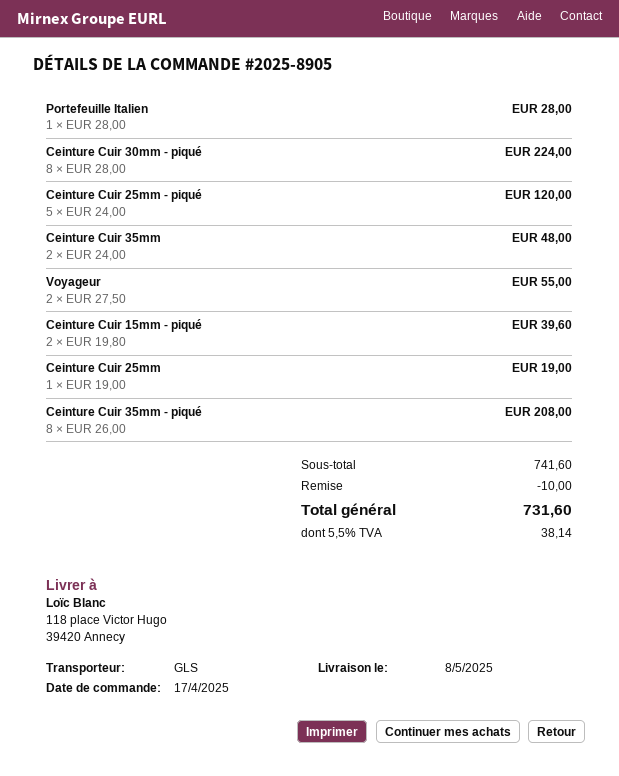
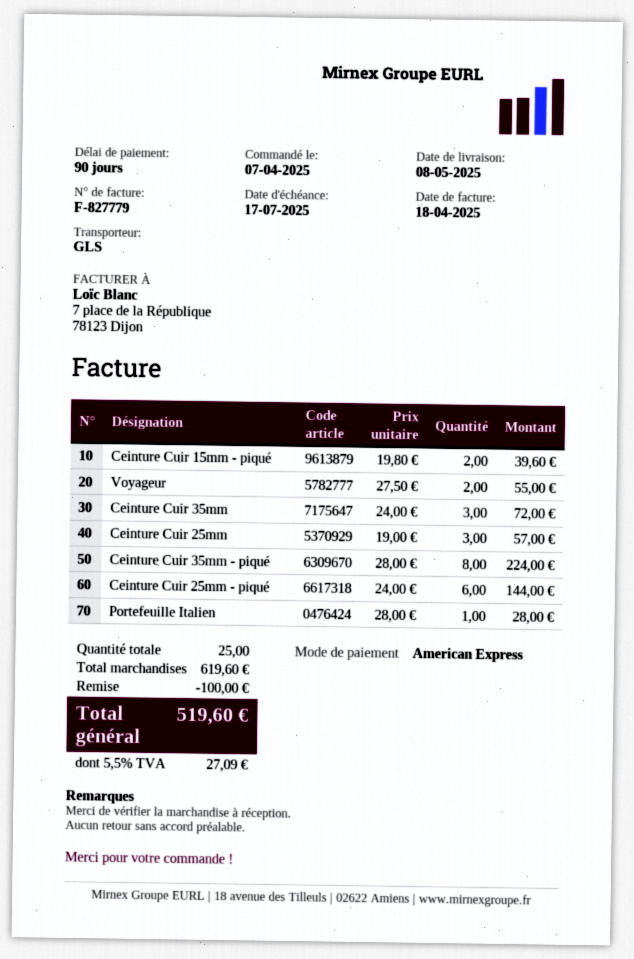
order date: 2025-04-17 -> 2025-04-07
Ceinture Cuir 30mm - piqué: 8 x 28.00 = 224.00 -> none
Ceinture Cuir 25mm - piqué: 5 x 24.00 = 120.00 -> 6 x 24.00 = 144.00
Ceinture Cuir 35mm: 2 x 24.00 = 48.00 -> 3 x 24.00 = 72.00
Ceinture Cuir 25mm: 1 x 19.00 = 19.00 -> 3 x 19.00 = 57.00
Ceinture Cuir 35mm - piqué: 8 x 26.00 = 208.00 -> 8 x 28.00 = 224.00
subtotal: 741.60 -> 619.60
discount: 10.00 -> 100.00
tax: 5.5% = 38.14 -> 5.5% = 27.09
total: 731.60 -> 519.60

